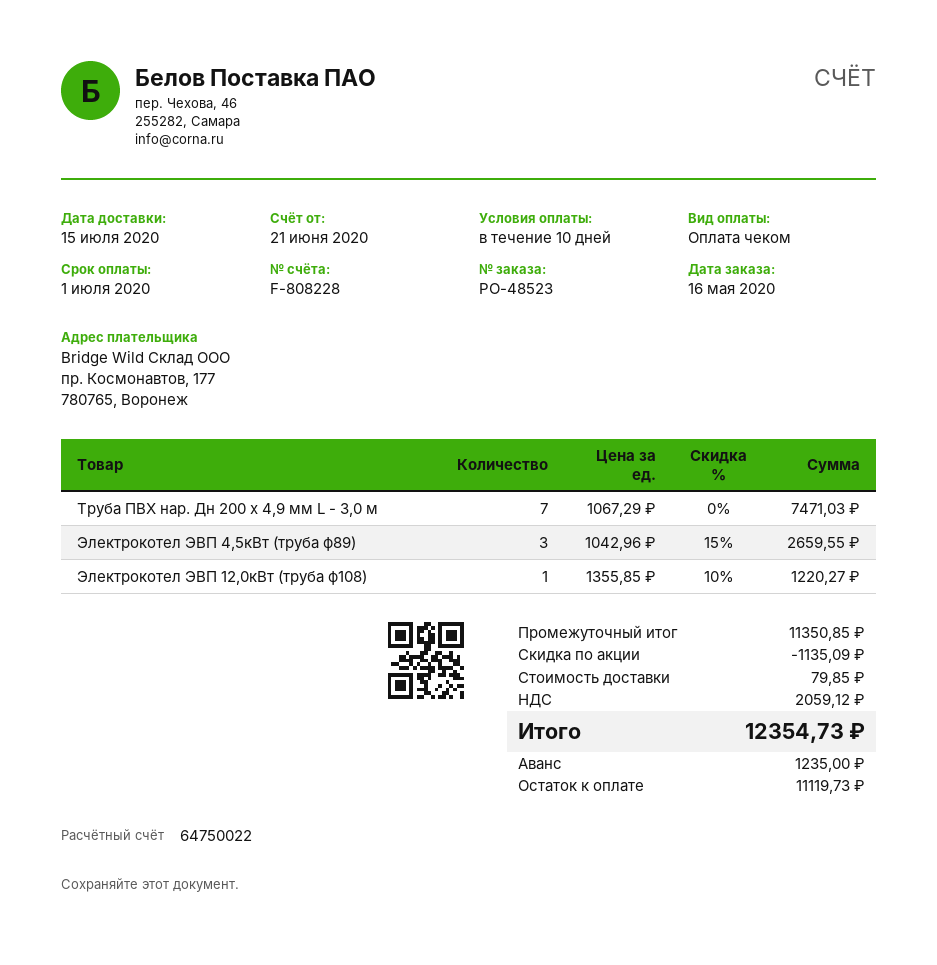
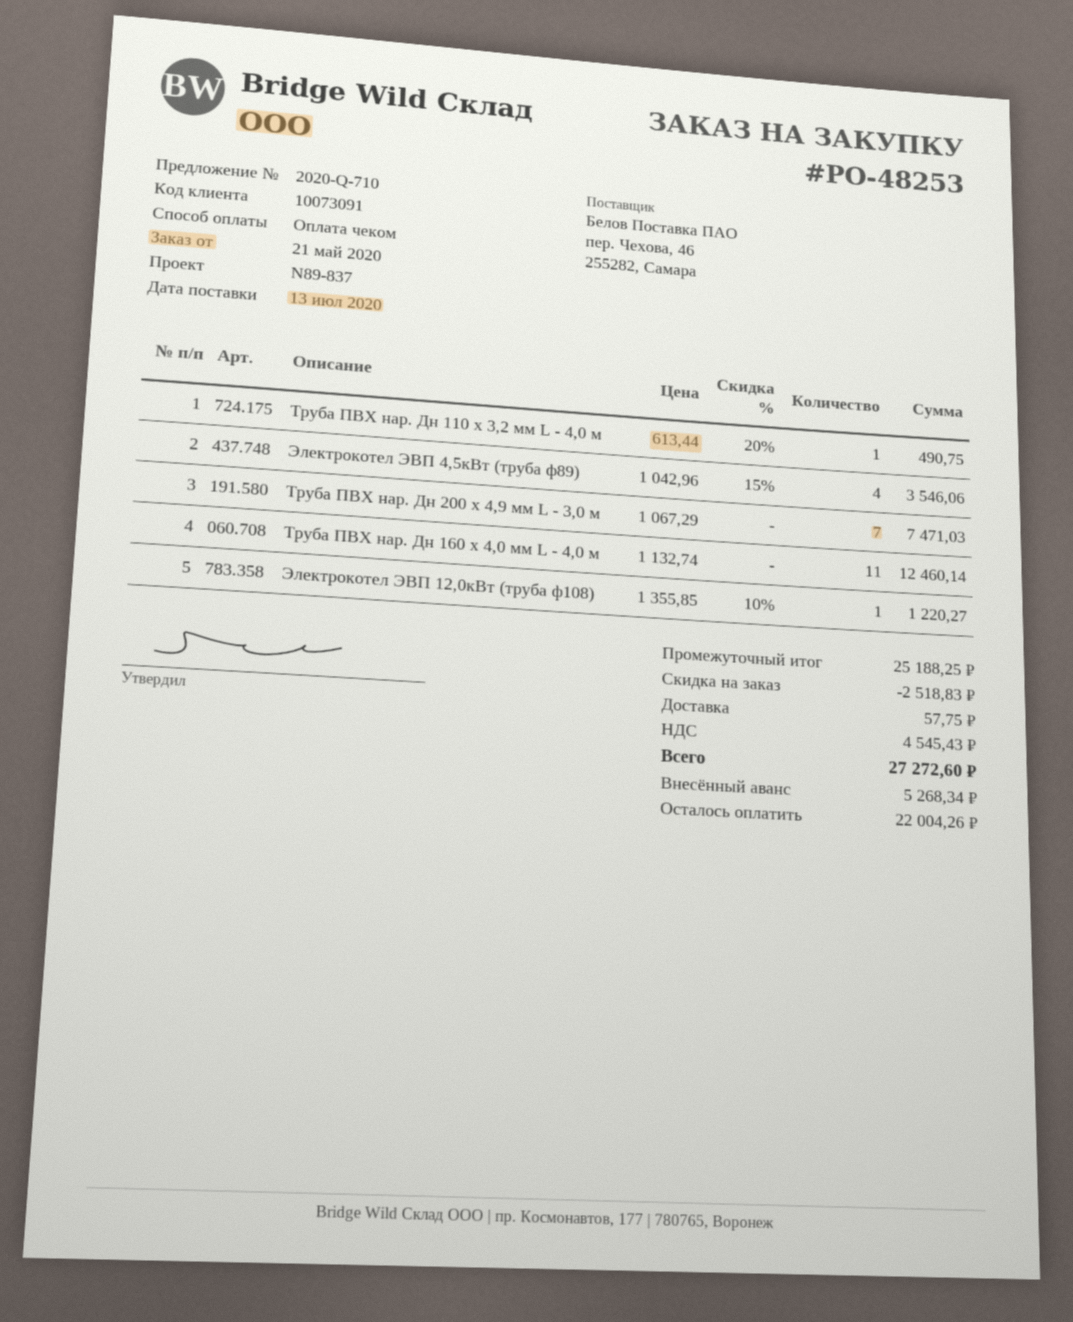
order number: PO-48523 -> PO-48253
order date: 2020-05-16 -> 2020-05-21
delivery date: 2020-07-15 -> 2020-07-13
Электрокотел ЭВП 4,5кВт (труба ф89): 3 x 1042.96 - 15% = 2659.55 -> 4 x 1042.96 - 15% = 3546.06
Труба ПВХ нар. Дн 110 х 3,2 мм L - 4,0 м: none -> 1 x 613.44 - 20% = 490.75
Труба ПВХ нар. Дн 160 х 4,0 мм L - 4,0 м: none -> 11 x 1132.74 = 12460.14
subtotal: 11350.85 -> 25188.25
discount: 1135.09 -> 2518.83
shipping: 79.85 -> 57.75
tax: 2059.12 -> 4545.43
total: 12354.73 -> 27272.60
deposit: 1235.00 -> 5268.34
balance: 11119.73 -> 22004.26

